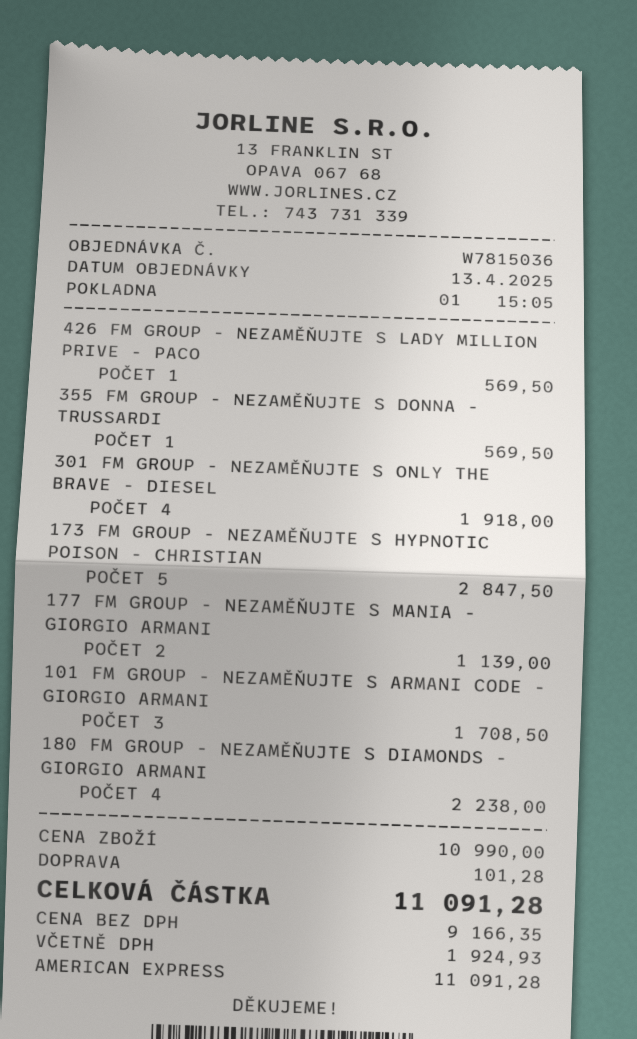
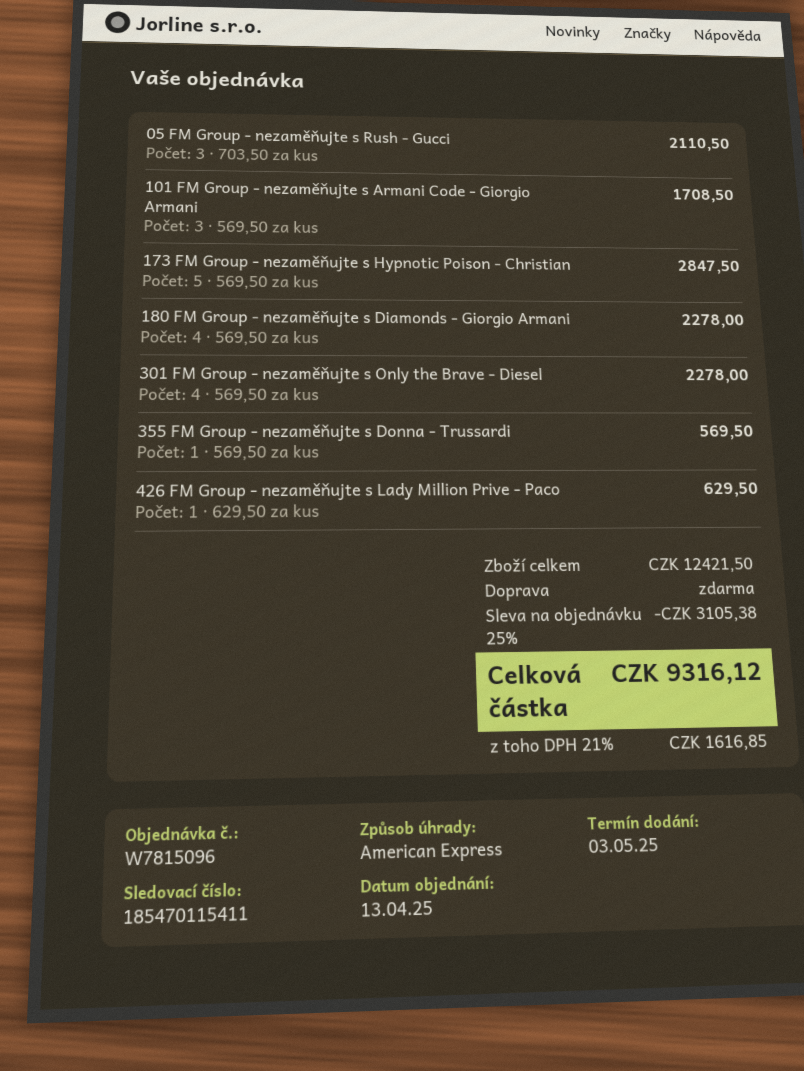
order number: W7815036 -> W7815096
426 FM GROUP - NEZAMĚŇUJTE S LADY MILLION PRIVE - PACO: 1 for 569.50 -> 1 for 629.50
301 FM GROUP - NEZAMĚŇUJTE S ONLY THE BRAVE - DIESEL: 4 for 1918.00 -> 4 for 2278.00
177 FM GROUP - NEZAMĚŇUJTE S MANIA - GIORGIO ARMANI: 2 for 1139.00 -> none
180 FM GROUP - NEZAMĚŇUJTE S DIAMONDS - GIORGIO ARMANI: 4 for 2238.00 -> 4 for 2278.00
05 FM Group - nezaměňujte s Rush - Gucci: none -> 3 for 2110.50
subtotal: 10990.00 -> 12421.50
discount: none -> 25% = 3105.38
shipping: 101.28 -> 0.00
tax: 1924.93 -> 1616.85
total: 11091.28 -> 9316.12

